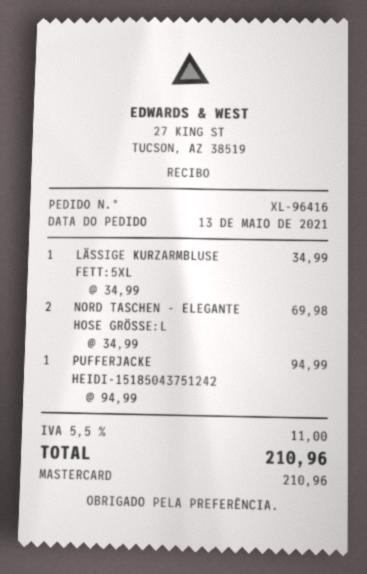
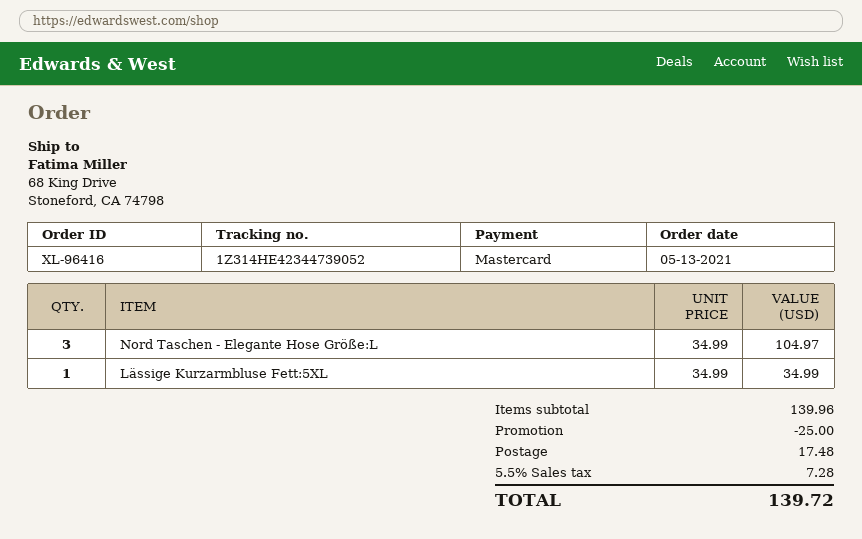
NORD TASCHEN - ELEGANTE HOSE GRÖSSE:L: 2 x 34.99 = 69.98 -> 3 x 34.99 = 104.97
PUFFERJACKE HEIDI-15185043751242: 1 x 94.99 = 94.99 -> none
discount: none -> 25.00
shipping: none -> 17.48
tax: 5.5% = 11.00 -> 5.5% = 7.28
total: 210.96 -> 139.72

